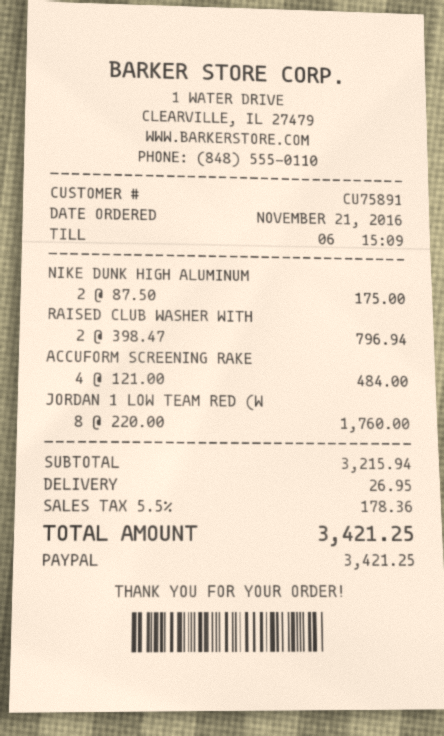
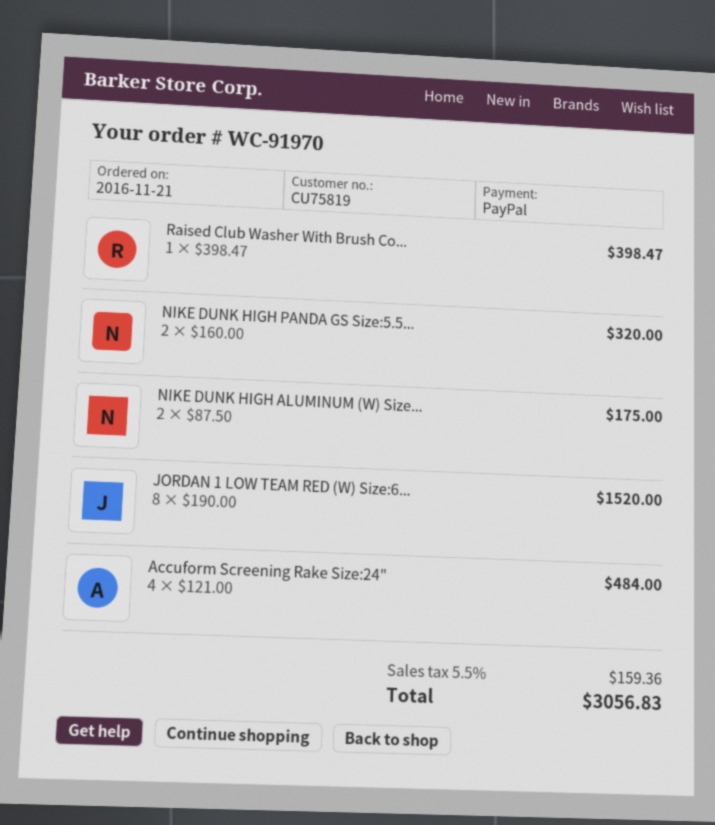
customer number: CU75891 -> CU75819
RAISED CLUB WASHER WITH: 2 x 398.47 = 796.94 -> 1 x 398.47 = 398.47
JORDAN 1 LOW TEAM RED (W: 8 x 220.00 = 1760.00 -> 8 x 190.00 = 1520.00
NIKE DUNK HIGH PANDA GS Size:5.5...: none -> 2 x 160.00 = 320.00
shipping: 26.95 -> none
tax: 5.5% = 178.36 -> 5.5% = 159.36
total: 3421.25 -> 3056.83

